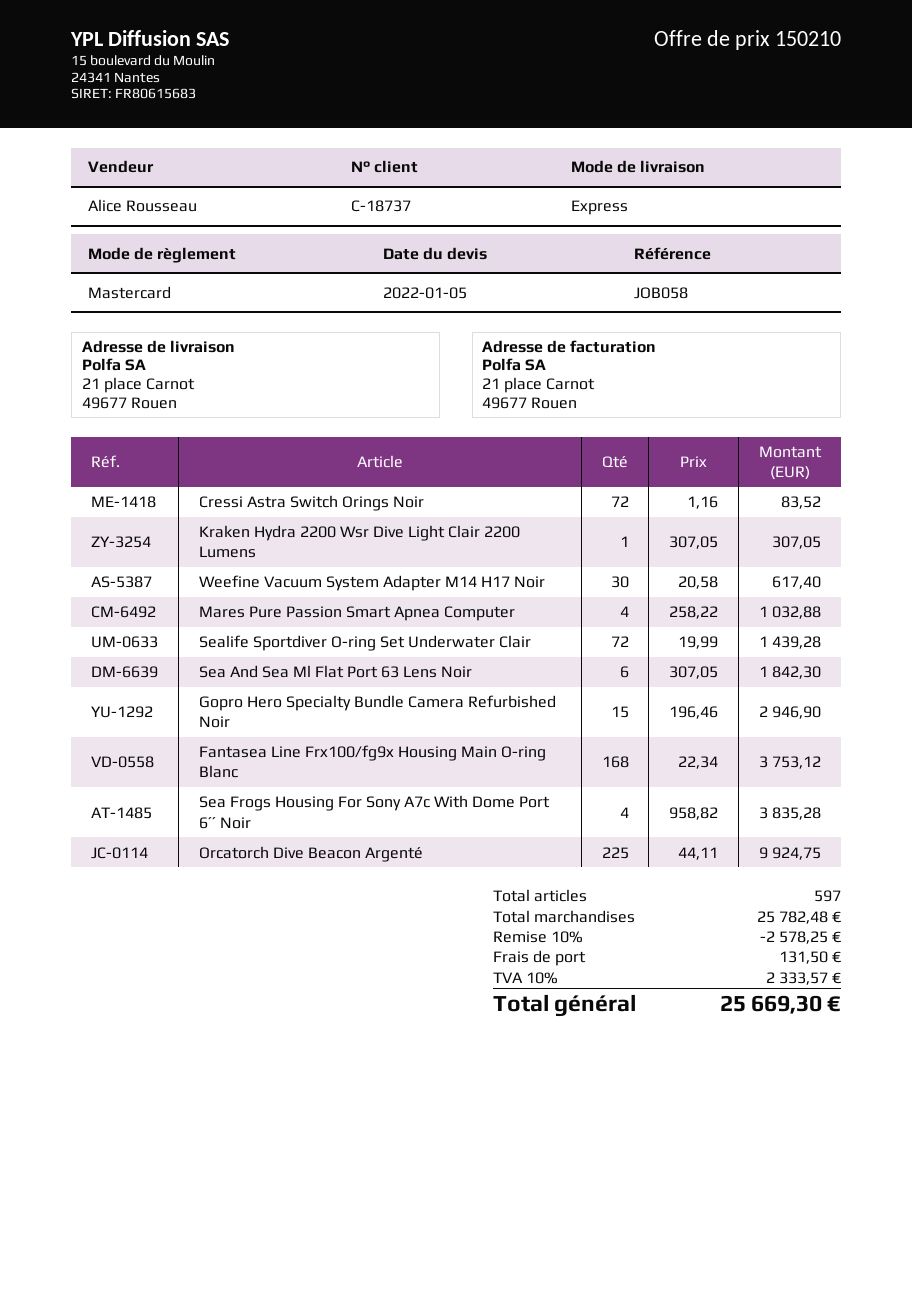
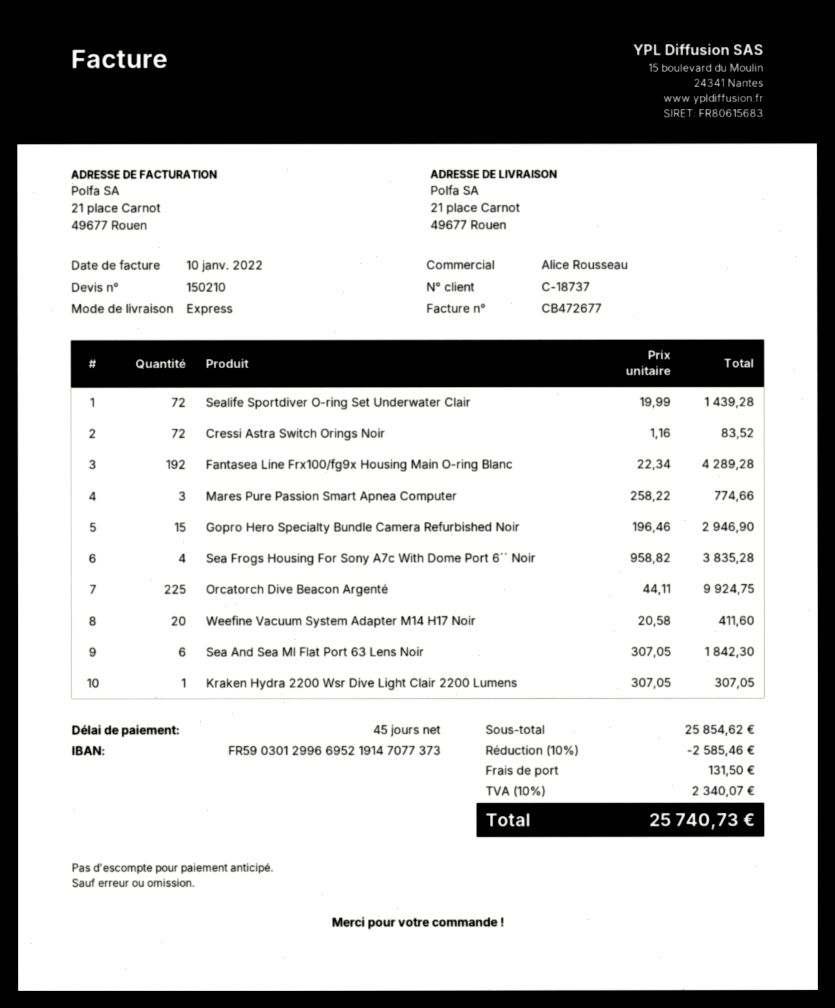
Weefine Vacuum System Adapter M14 H17 Noir: 30 x 20.58 = 617.40 -> 20 x 20.58 = 411.60
Mares Pure Passion Smart Apnea Computer: 4 x 258.22 = 1032.88 -> 3 x 258.22 = 774.66
Fantasea Line Frx100/fg9x Housing Main O-ring Blanc: 168 x 22.34 = 3753.12 -> 192 x 22.34 = 4289.28
subtotal: 25782.48 -> 25854.62
discount: 10% = 2578.25 -> 10% = 2585.46
tax: 10% = 2333.57 -> 10% = 2340.07
total: 25669.30 -> 25740.73

